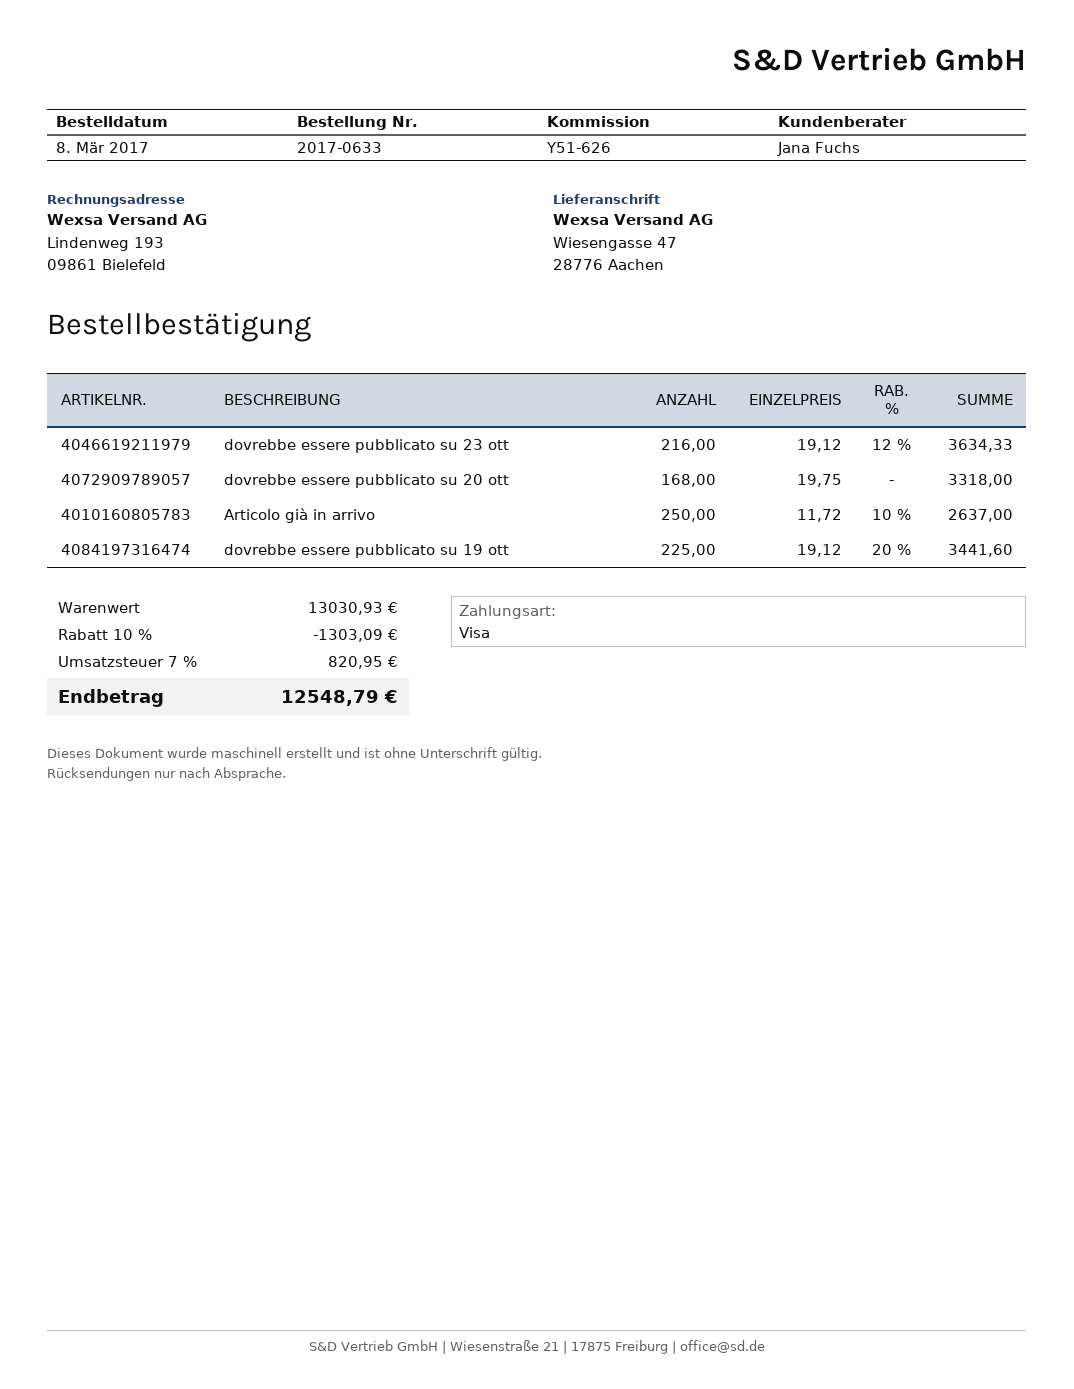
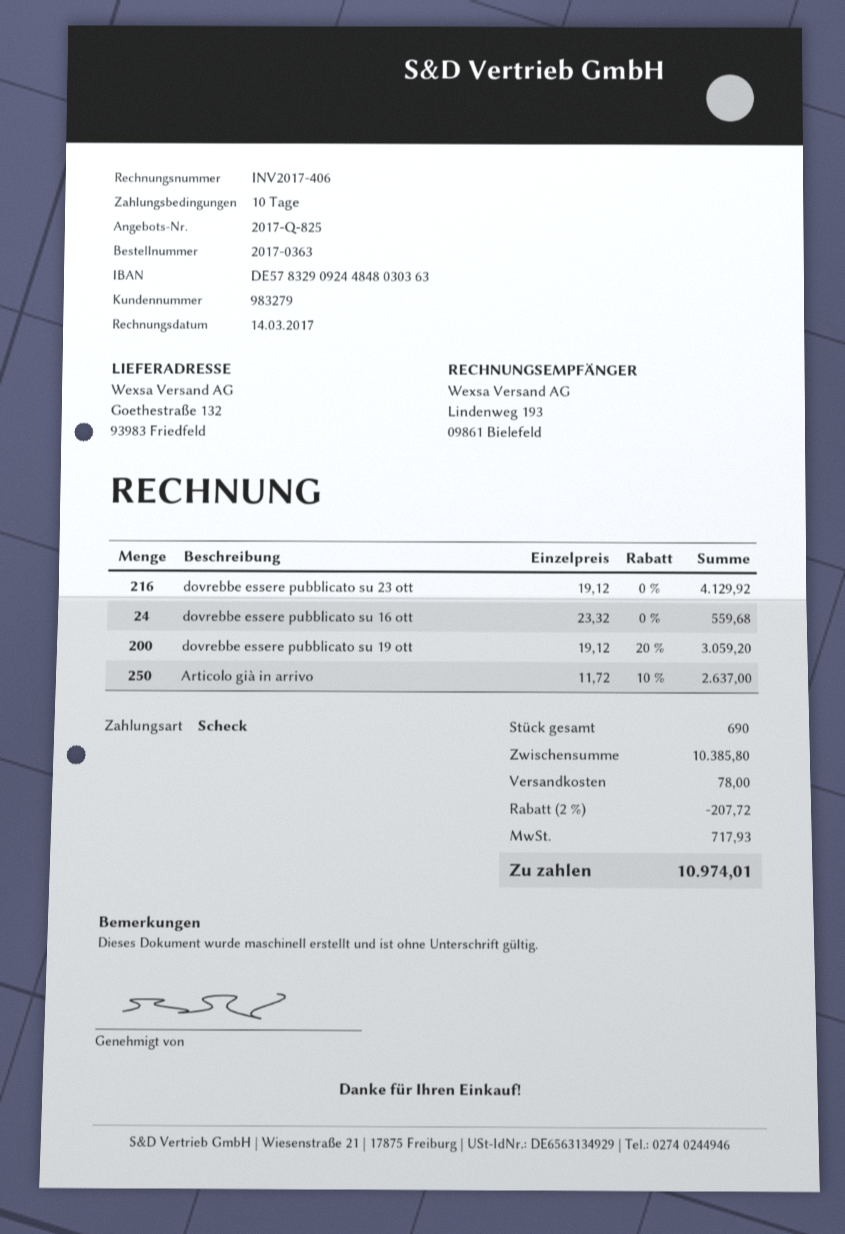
order number: 2017-0633 -> 2017-0363
payment method: Visa -> cheque
ship to: Wiesengasse 47, 28776 Aachen -> Goethestraße 132, 93983 Friedfeld
dovrebbe essere pubblicato su 23 ott: 216 x 19.12 - 12% = 3634.33 -> 216 x 19.12 = 4129.92
dovrebbe essere pubblicato su 20 ott: 168 x 19.75 = 3318.00 -> none
dovrebbe essere pubblicato su 19 ott: 225 x 19.12 - 20% = 3441.60 -> 200 x 19.12 - 20% = 3059.20
dovrebbe essere pubblicato su 16 ott: none -> 24 x 23.32 = 559.68
subtotal: 13030.93 -> 10385.80
discount: 10% = 1303.09 -> 2% = 207.72
shipping: none -> 78.00
tax: 820.95 -> 717.93
total: 12548.79 -> 10974.01

